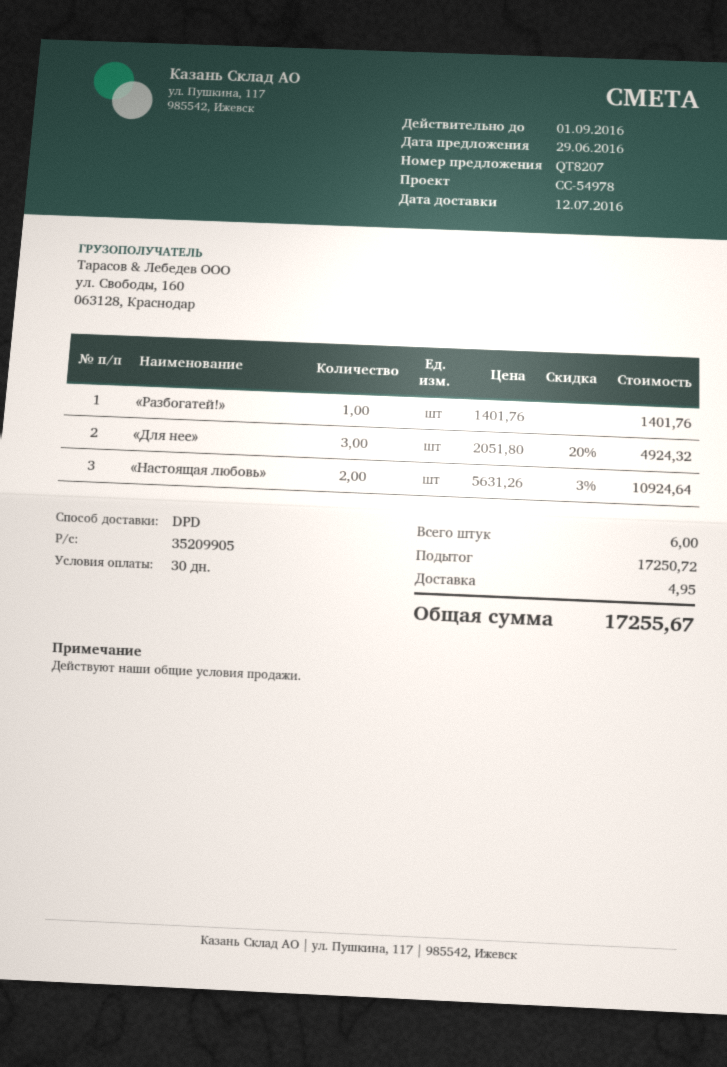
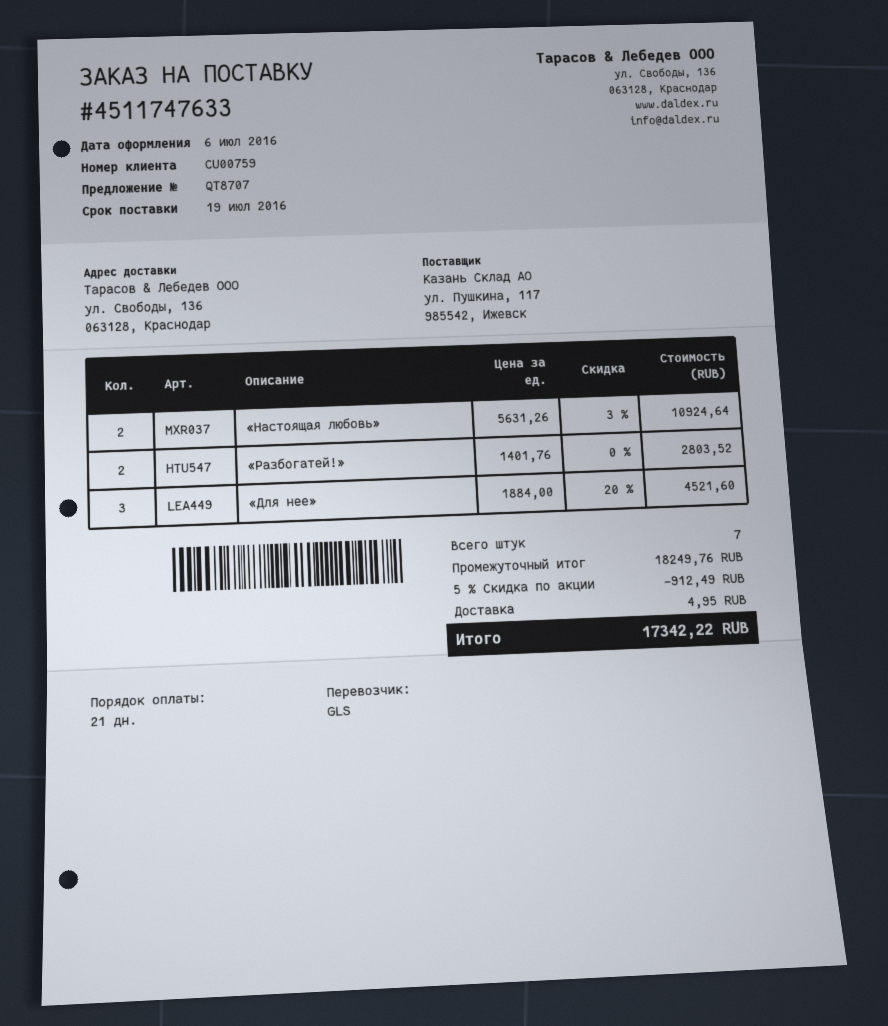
quote number: QT8207 -> QT8707
delivery date: 2016-07-12 -> 2016-07-19
payment terms: 30 days -> 21 days
shipping method: DPD -> GLS
ship to: ул. Свободы, 160, 063128, Краснодар -> ул. Свободы, 136, 063128, Краснодар
«Разбогатей!»: 1 x 1401.76 = 1401.76 -> 2 x 1401.76 = 2803.52
«Для нее»: 3 x 2051.80 - 20% = 4924.32 -> 3 x 1884.00 - 20% = 4521.60
total quantity: 6 -> 7
subtotal: 17250.72 -> 18249.76
discount: none -> 5% = 912.49
total: 17255.67 -> 17342.22

